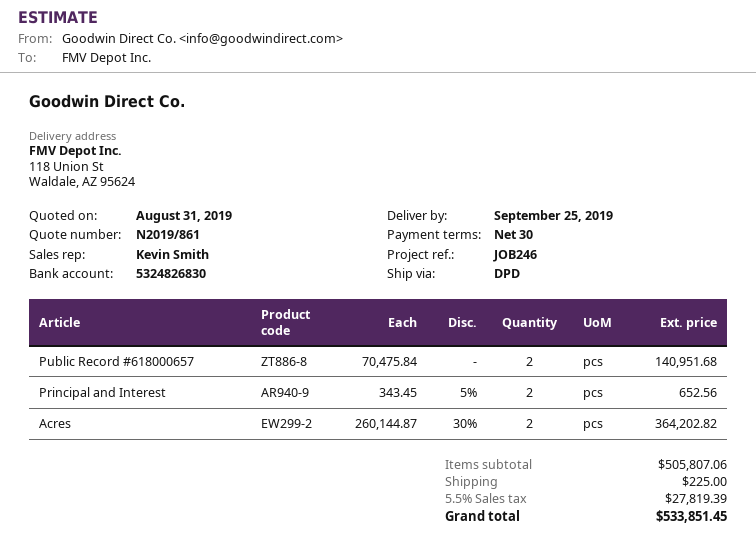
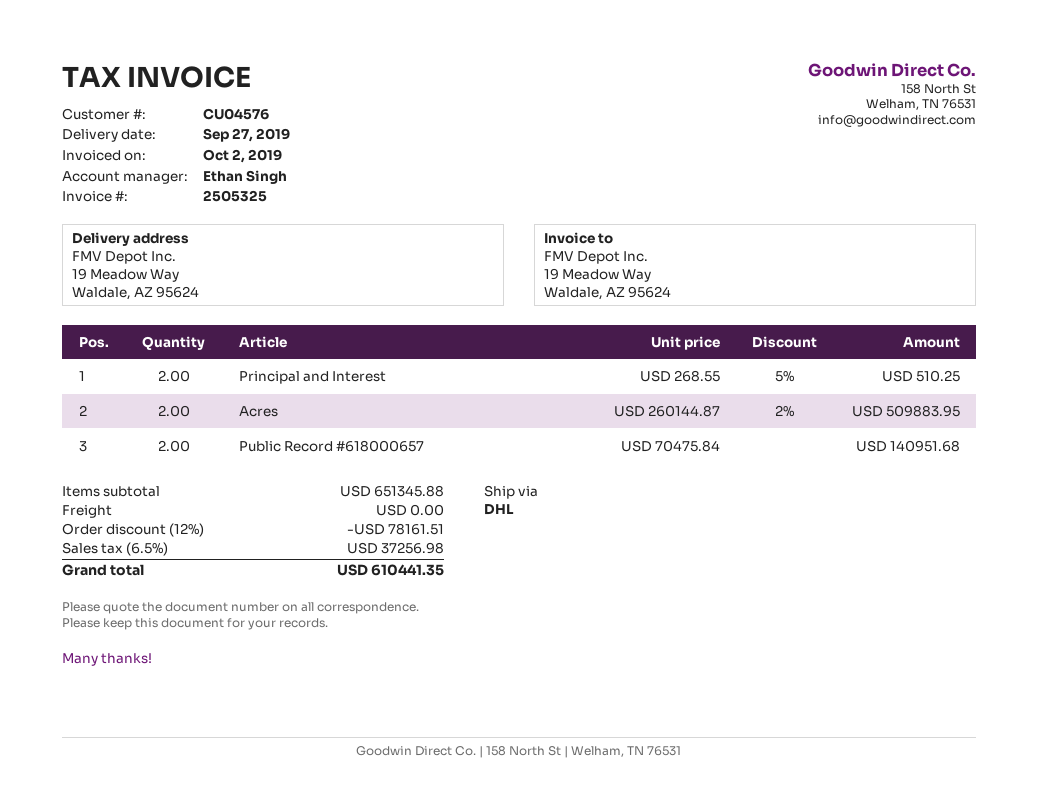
delivery date: 2019-09-25 -> 2019-09-27
sales rep: Kevin Smith -> Ethan Singh
shipping method: DPD -> DHL
ship to: 118 Union St, Waldale, AZ 95624 -> 19 Meadow Way, Waldale, AZ 95624
Principal and Interest: 2 x 343.45 - 5% = 652.56 -> 2 x 268.55 - 5% = 510.25
Acres: 2 x 260144.87 - 30% = 364202.82 -> 2 x 260144.87 - 2% = 509883.95
subtotal: 505807.06 -> 651345.88
discount: none -> 12% = 78161.51
shipping: 225.00 -> 0.00
tax: 5.5% = 27819.39 -> 6.5% = 37256.98
total: 533851.45 -> 610441.35

